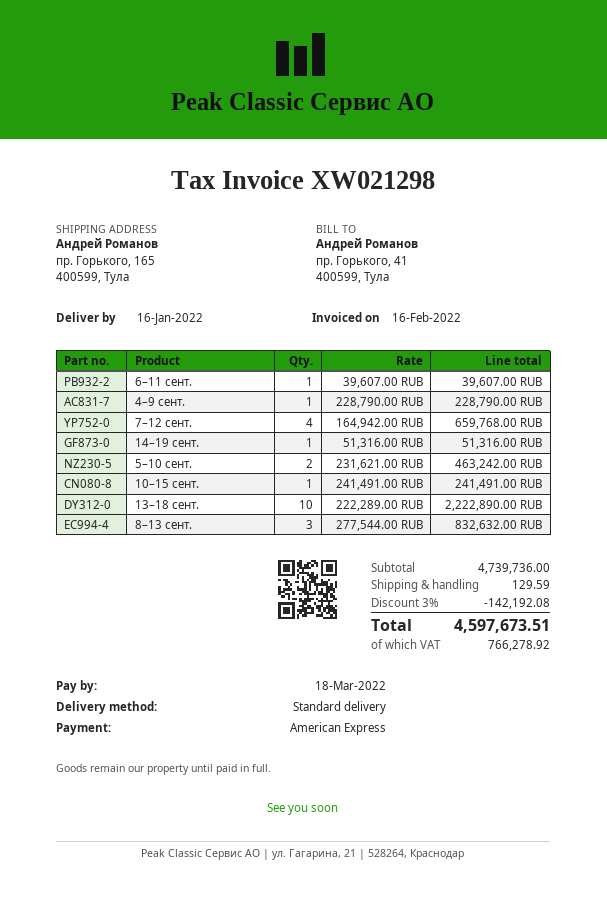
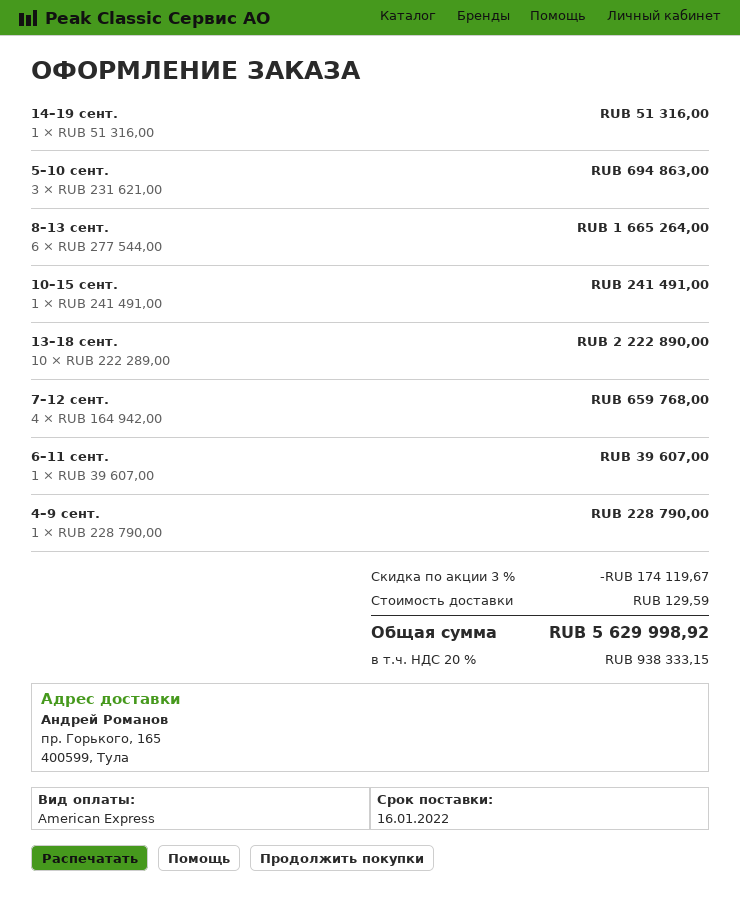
5–10 сент.: 2 x 231621.00 = 463242.00 -> 3 x 231621.00 = 694863.00
8–13 сент.: 3 x 277544.00 = 832632.00 -> 6 x 277544.00 = 1665264.00
discount: 3% = 142192.08 -> 3% = 174119.67
tax: 766278.92 -> 938333.15
total: 4597673.51 -> 5629998.92

